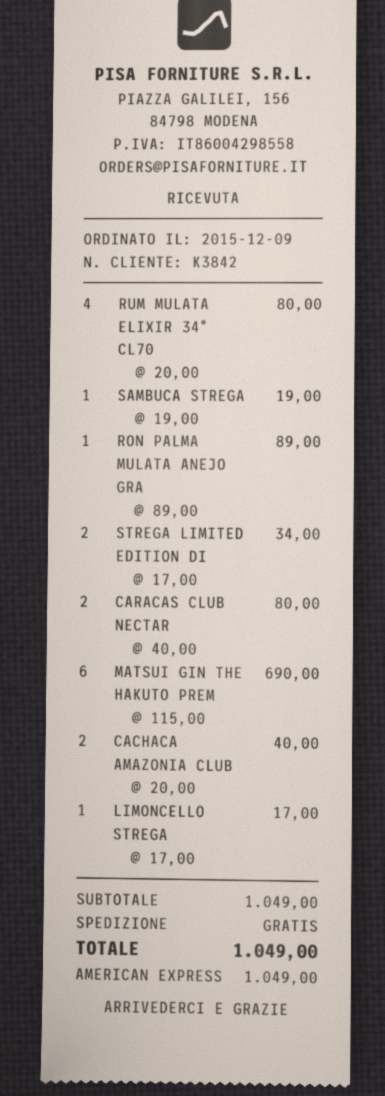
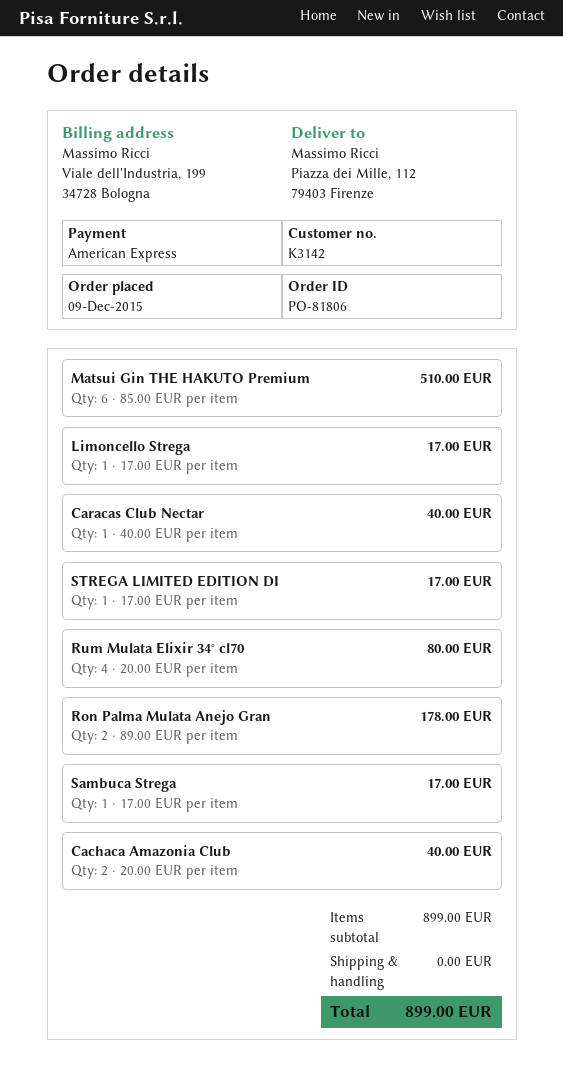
customer number: K3842 -> K3142
SAMBUCA STREGA: 1 x 19.00 = 19.00 -> 1 x 17.00 = 17.00
RON PALMA MULATA ANEJO GRA: 1 x 89.00 = 89.00 -> 2 x 89.00 = 178.00
STREGA LIMITED EDITION DI: 2 x 17.00 = 34.00 -> 1 x 17.00 = 17.00
CARACAS CLUB NECTAR: 2 x 40.00 = 80.00 -> 1 x 40.00 = 40.00
MATSUI GIN THE HAKUTO PREM: 6 x 115.00 = 690.00 -> 6 x 85.00 = 510.00
subtotal: 1049.00 -> 899.00
total: 1049.00 -> 899.00

